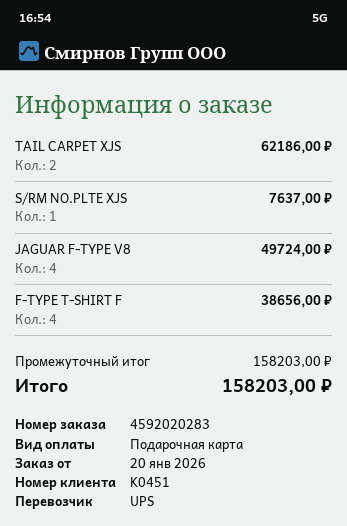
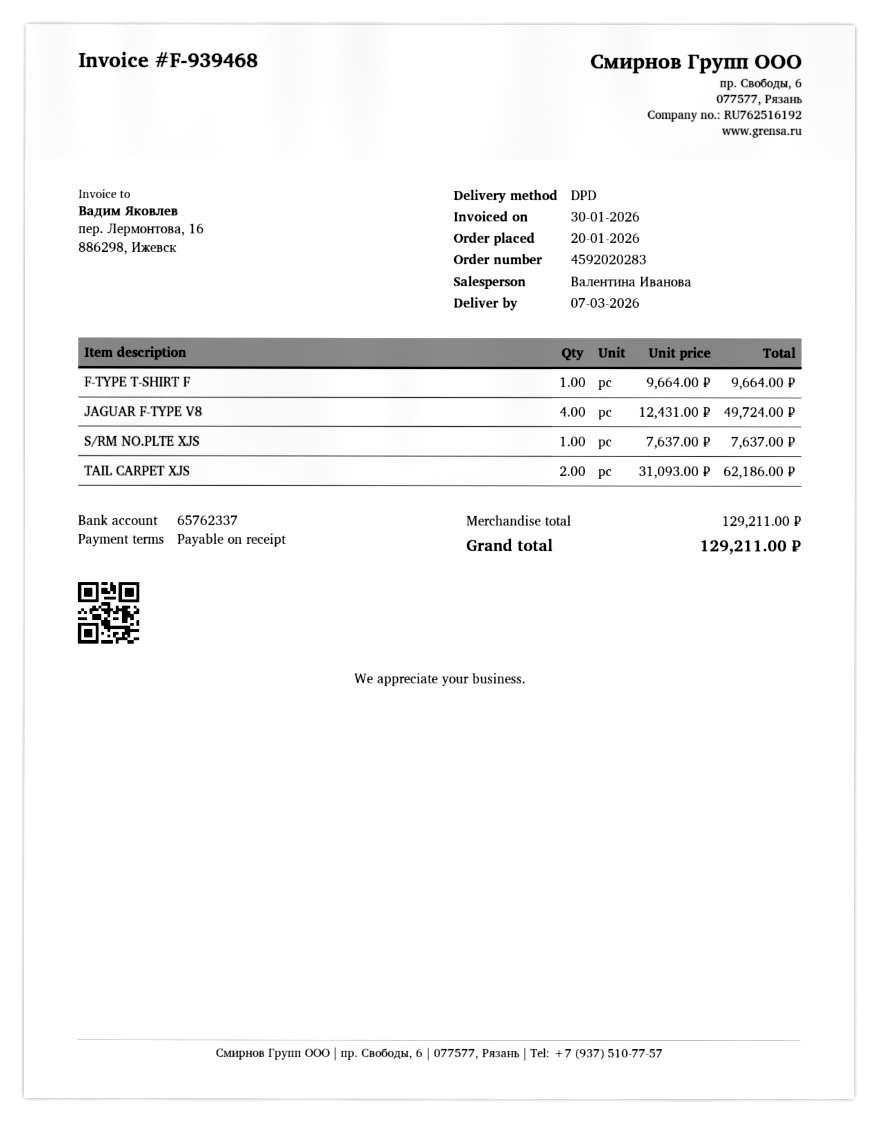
shipping method: UPS -> DPD
F-TYPE T-SHIRT F: 4 for 38656.00 -> 1 for 9664.00
subtotal: 158203.00 -> 129211.00
total: 158203.00 -> 129211.00

